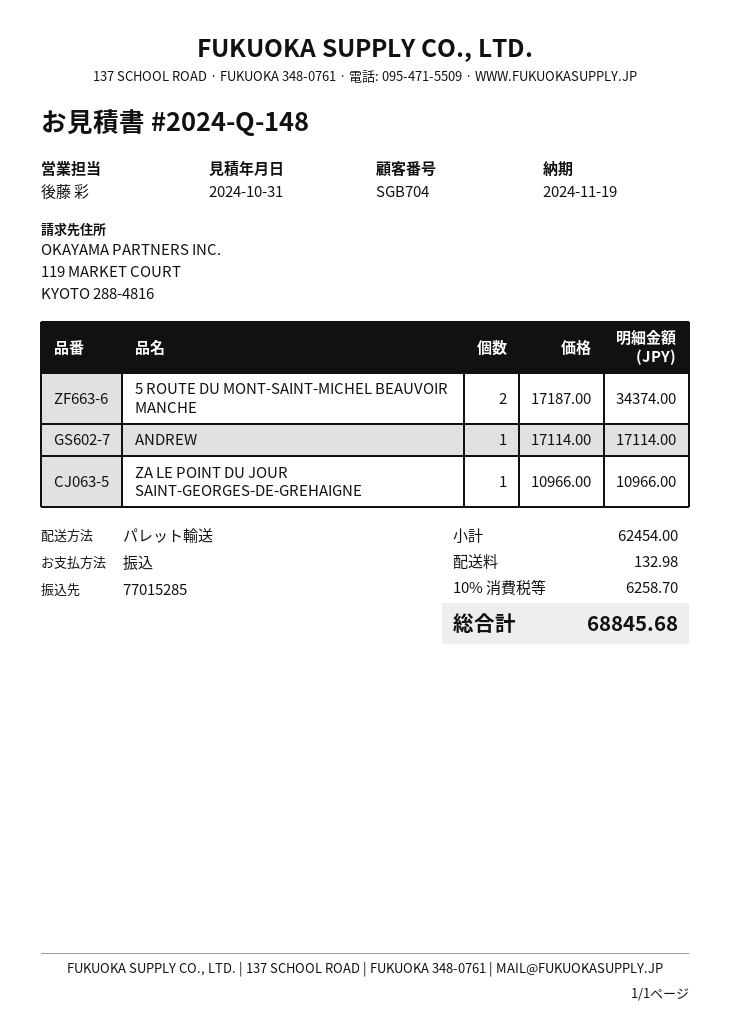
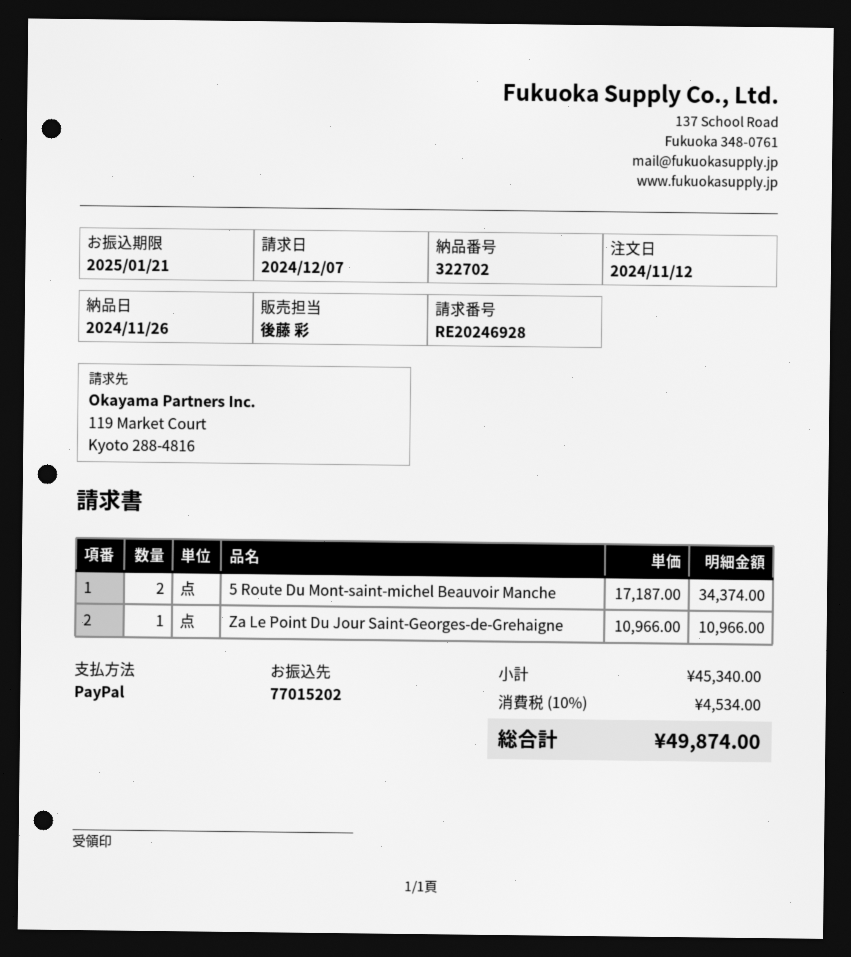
delivery date: 2024-11-19 -> 2024-11-26
payment method: bank transfer -> PayPal
bank account: 77015285 -> 77015202
ANDREW: 1 x 17114.00 = 17114.00 -> none
subtotal: 62454.00 -> 45340.00
shipping: 132.98 -> none
tax: 10% = 6258.70 -> 10% = 4534.00
total: 68845.68 -> 49874.00

